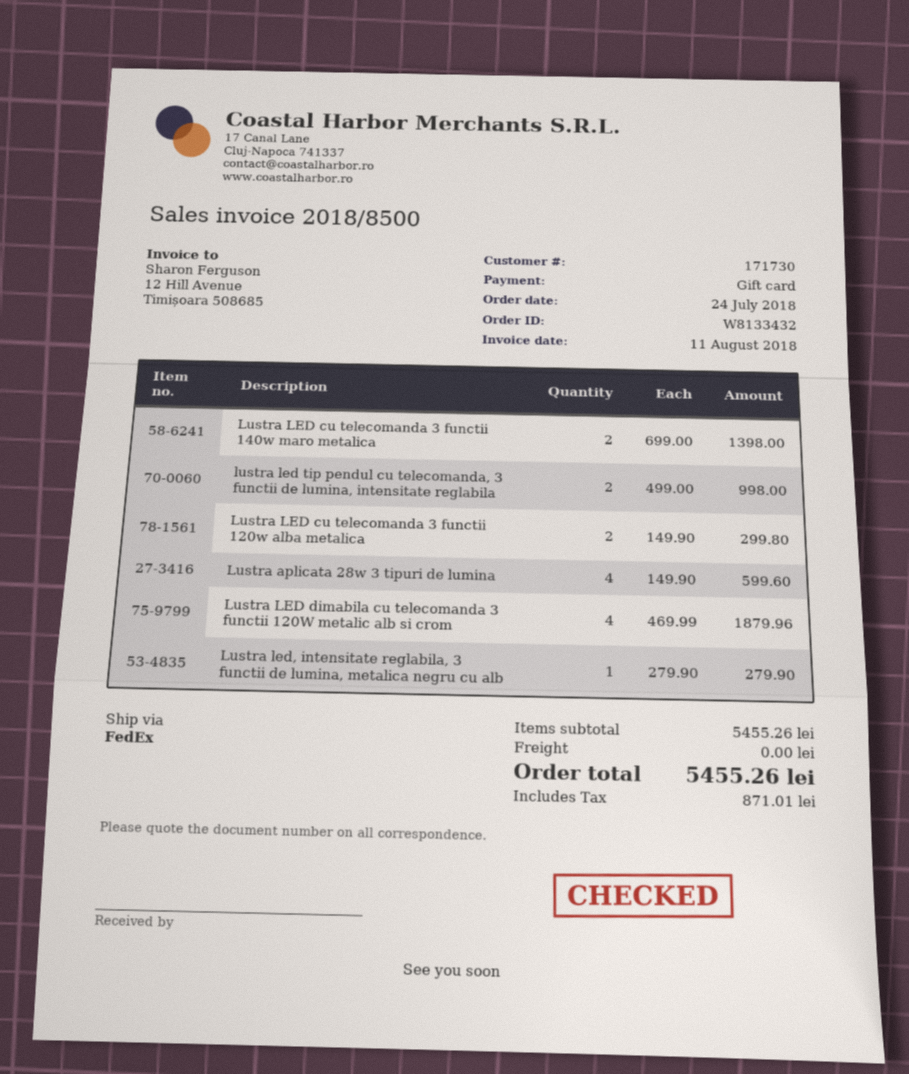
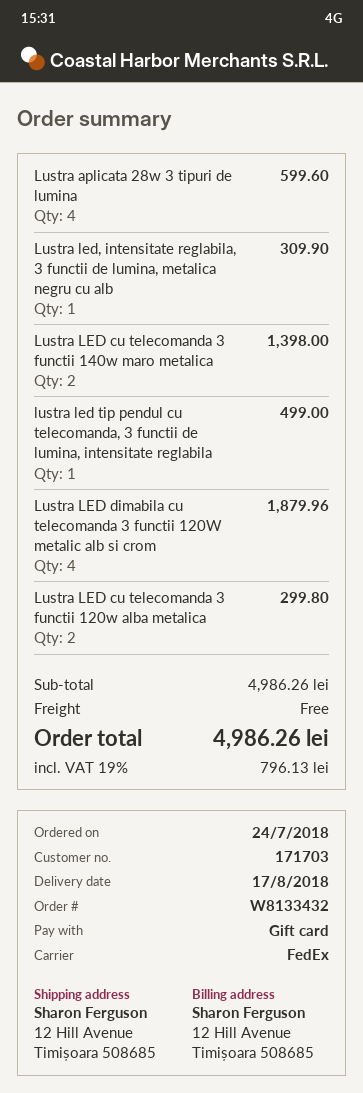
customer number: 171730 -> 171703
lustra led tip pendul cu telecomanda, 3 functii de lumina, intensitate reglabila: 2 for 998.00 -> 1 for 499.00
Lustra led, intensitate reglabila, 3 functii de lumina, metalica negru cu alb: 1 for 279.90 -> 1 for 309.90
subtotal: 5455.26 -> 4986.26
tax: 871.01 -> 796.13
total: 5455.26 -> 4986.26

